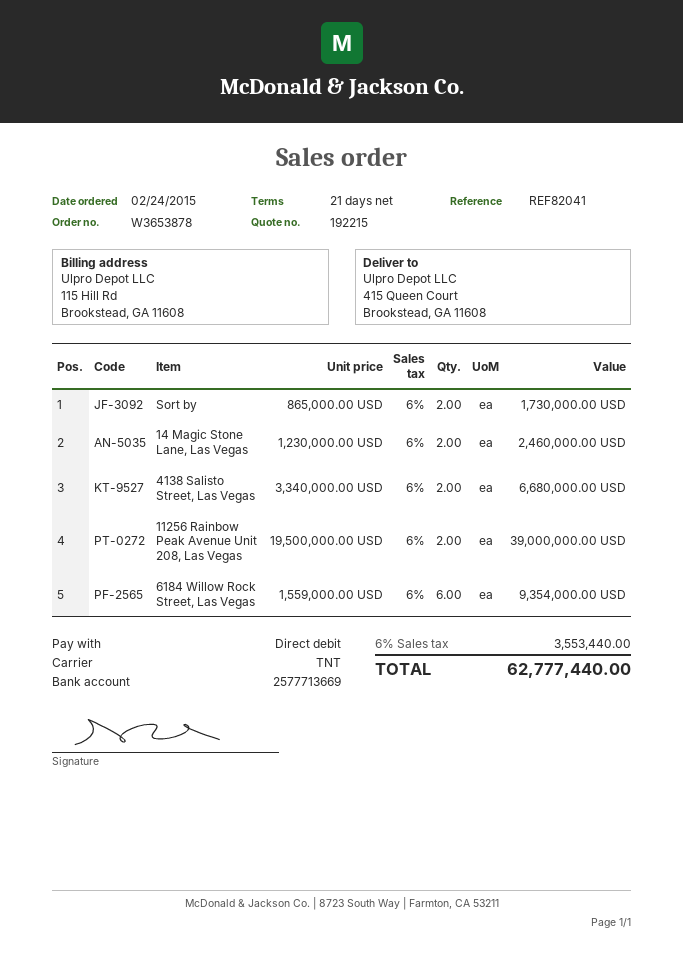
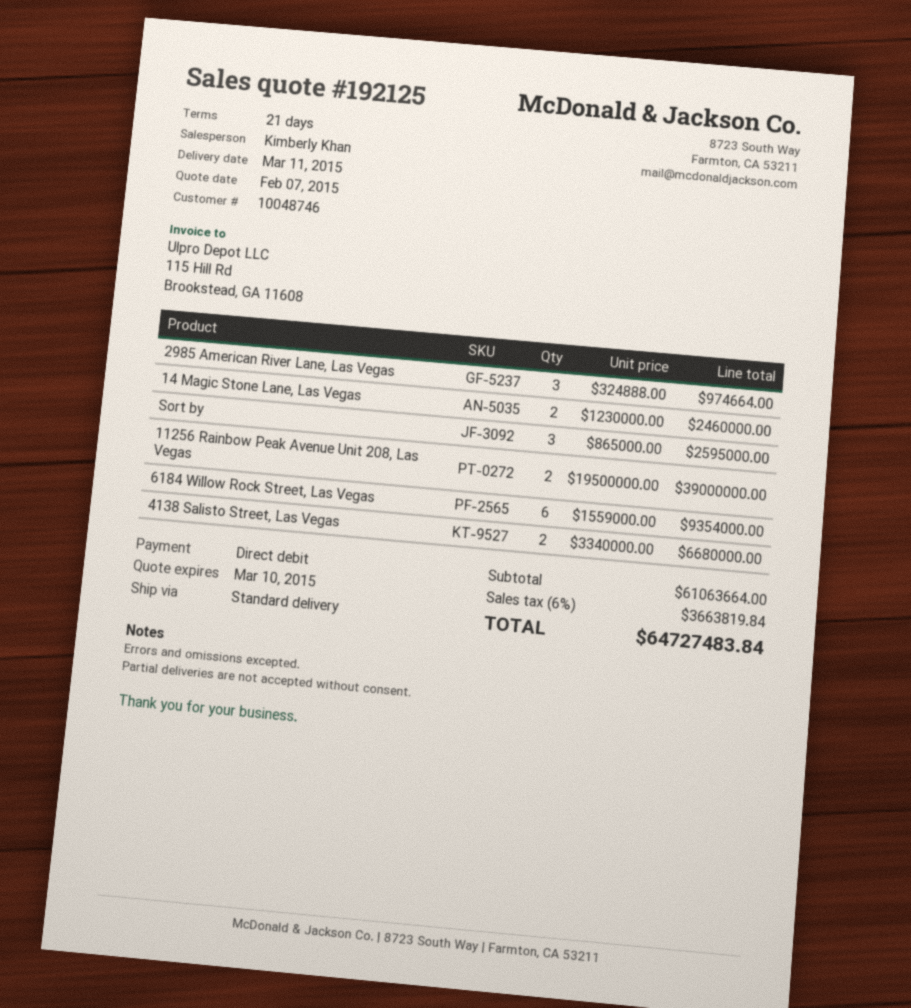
quote number: 192215 -> 192125
shipping method: TNT -> standard
Sort by: 2 x 865000.00 = 1730000.00 -> 3 x 865000.00 = 2595000.00
2985 American River Lane, Las Vegas: none -> 3 x 324888.00 = 974664.00
tax: 6% = 3553440.00 -> 6% = 3663819.84
total: 62777440.00 -> 64727483.84

